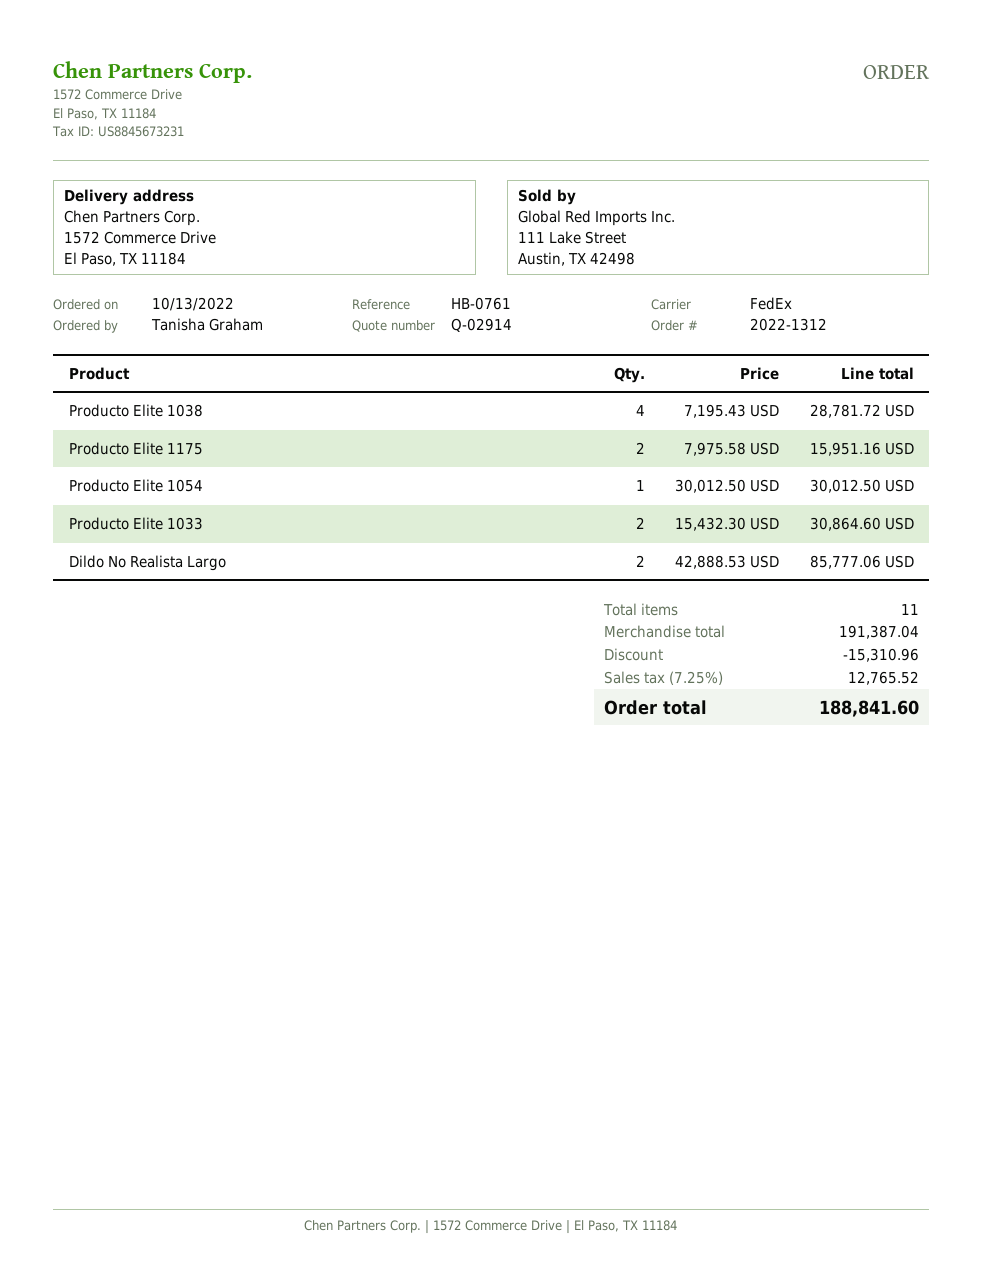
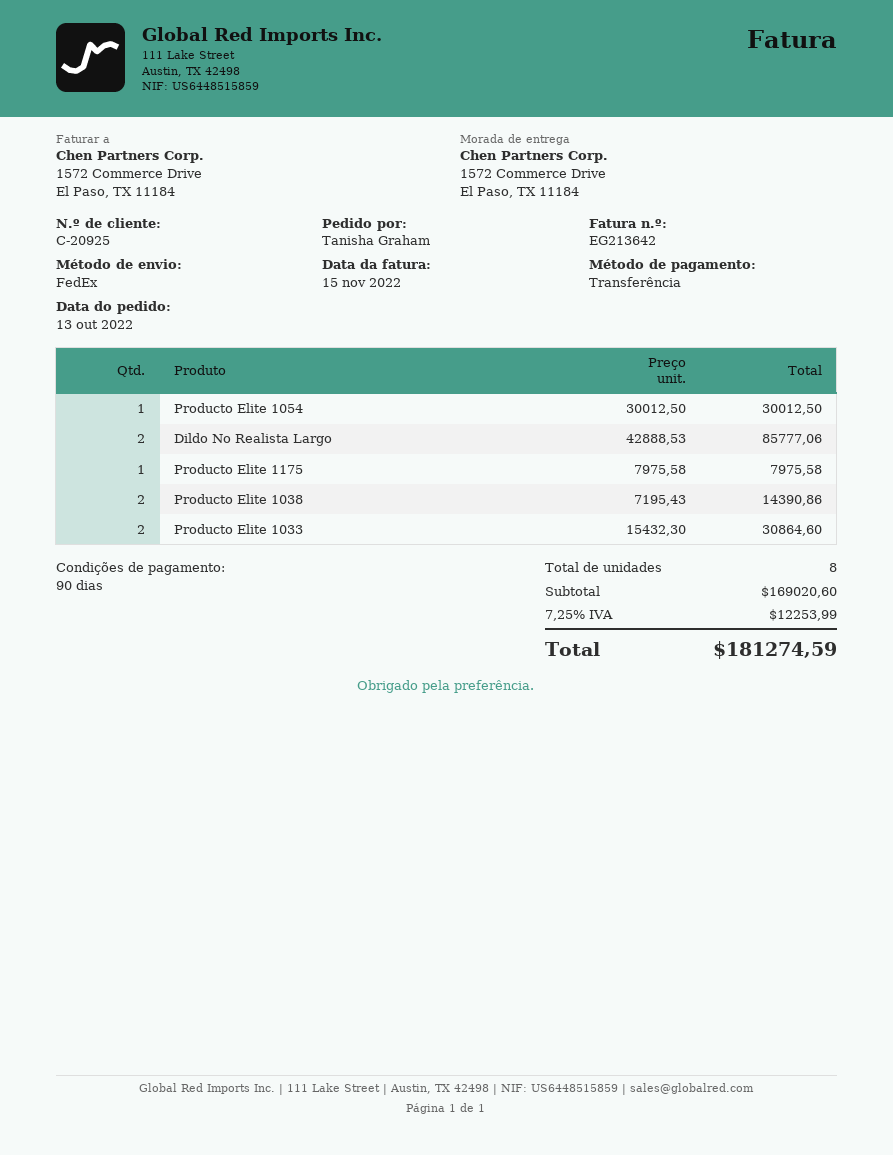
Producto Elite 1038: 4 x 7195.43 = 28781.72 -> 2 x 7195.43 = 14390.86
Producto Elite 1175: 2 x 7975.58 = 15951.16 -> 1 x 7975.58 = 7975.58
total quantity: 11 -> 8
subtotal: 191387.04 -> 169020.60
discount: 15310.96 -> none
tax: 7.25% = 12765.52 -> 7.25% = 12253.99
total: 188841.60 -> 181274.59

